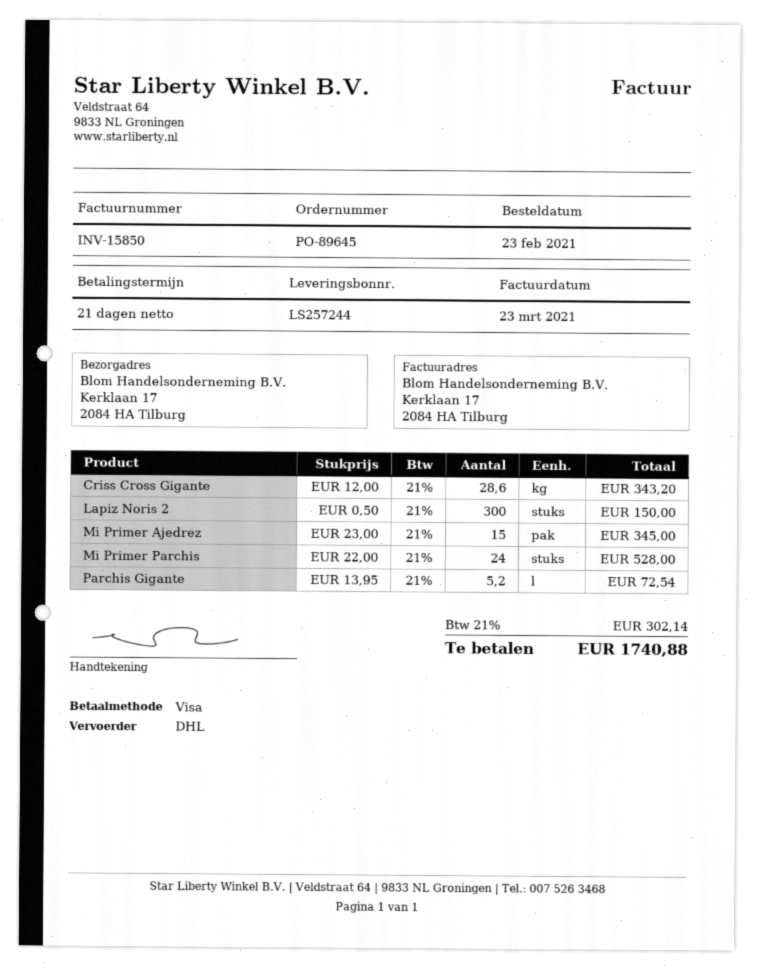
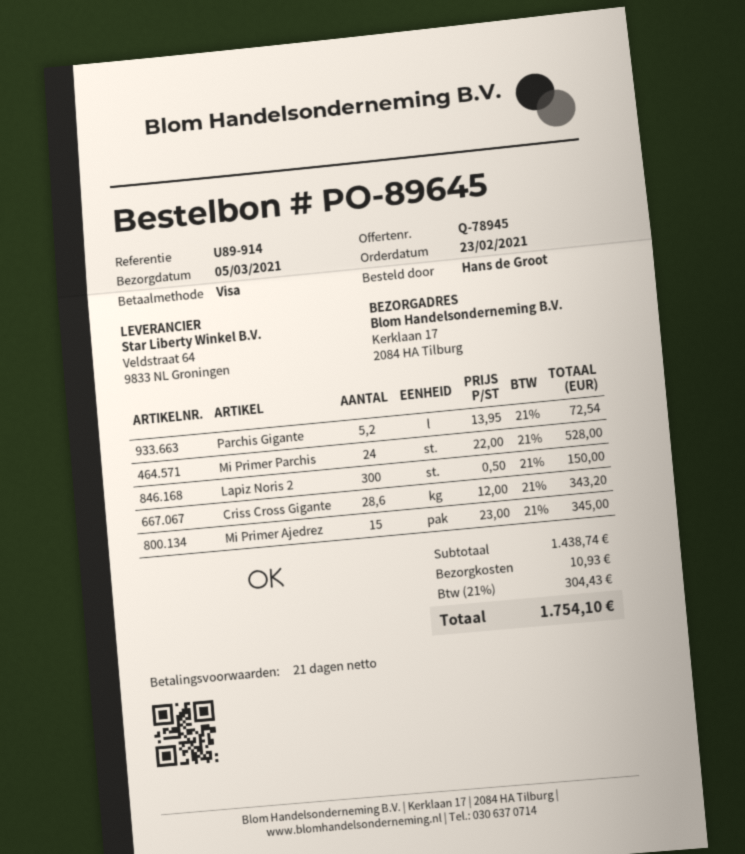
shipping: none -> 10.93
tax: 21% = 302.14 -> 21% = 304.43
total: 1740.88 -> 1754.10

